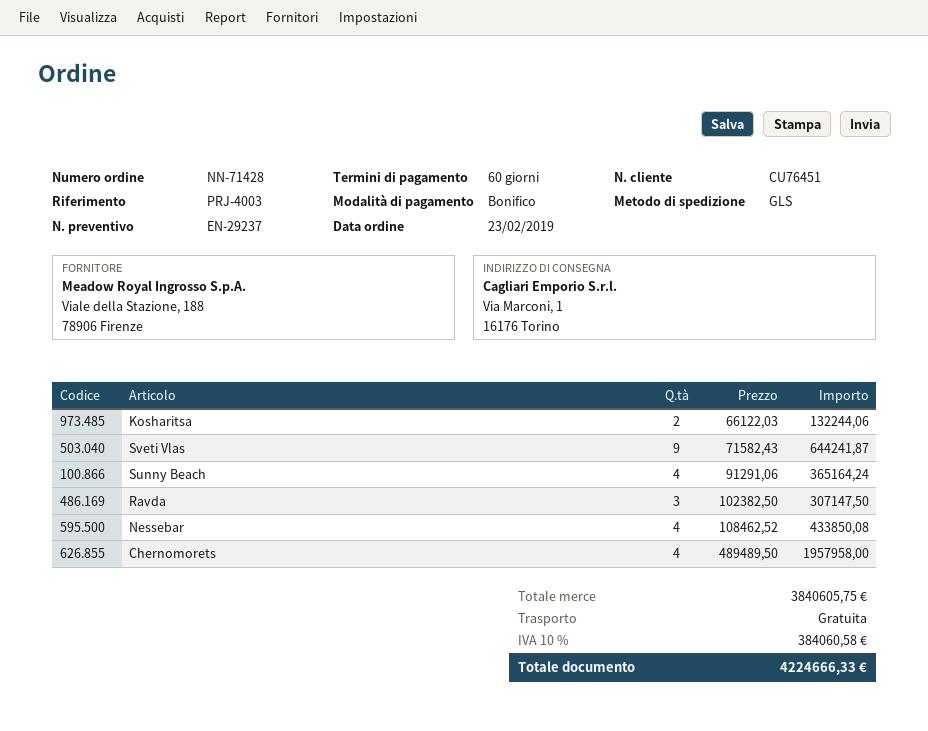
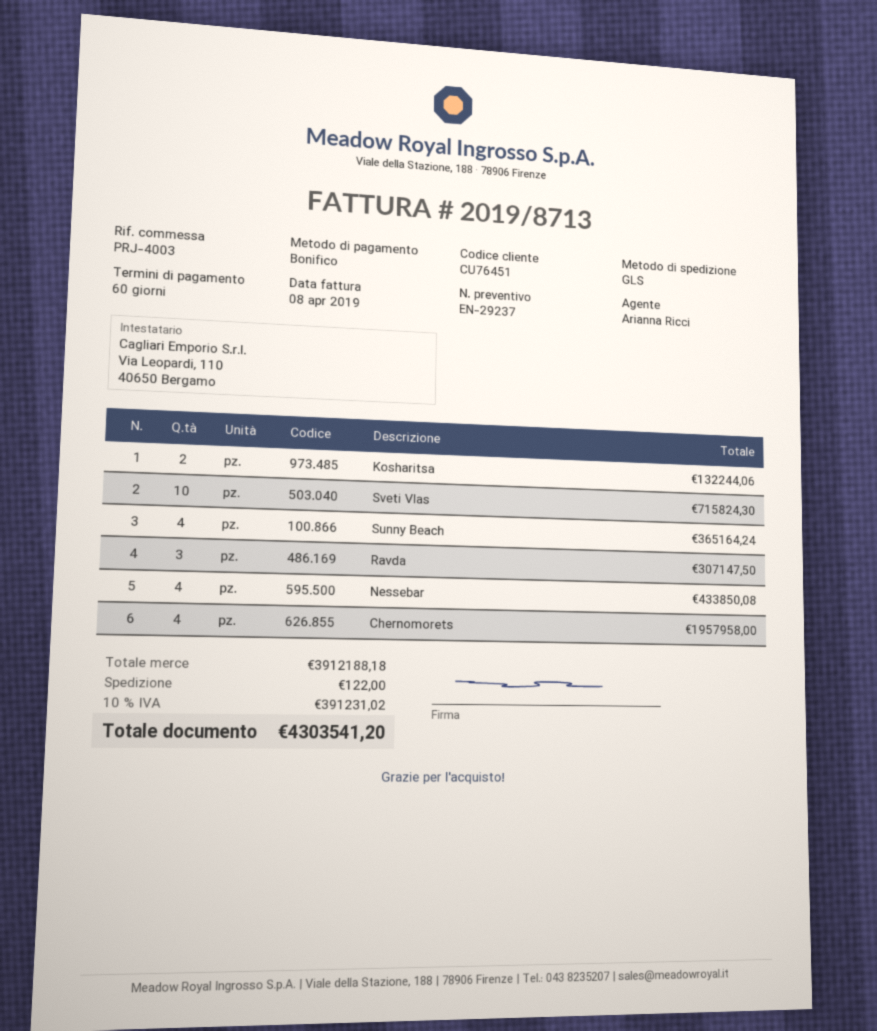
Sveti Vlas: 9 for 644241.87 -> 10 for 715824.30
subtotal: 3840605.75 -> 3912188.18
shipping: 0.00 -> 122.00
tax: 10% = 384060.58 -> 10% = 391231.02
total: 4224666.33 -> 4303541.20

